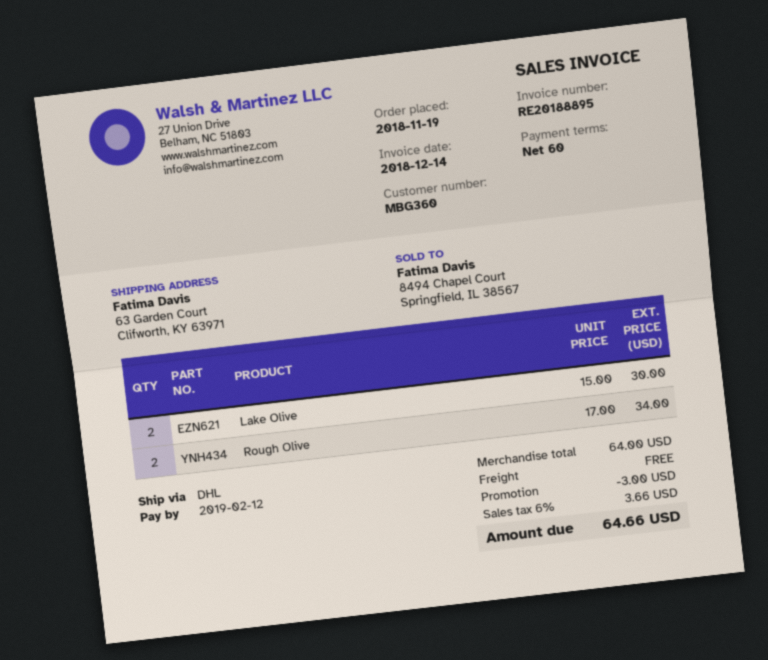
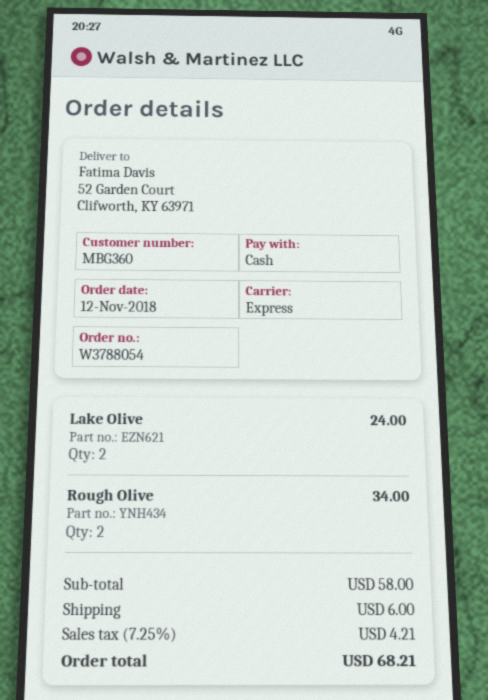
order date: 2018-11-19 -> 2018-11-12
shipping method: DHL -> express
ship to: 63 Garden Court, Clifworth, KY 63971 -> 52 Garden Court, Clifworth, KY 63971
Lake Olive: 2 for 30.00 -> 2 for 24.00
subtotal: 64.00 -> 58.00
discount: 3.00 -> none
shipping: 0.00 -> 6.00
tax: 6% = 3.66 -> 7.25% = 4.21
total: 64.66 -> 68.21

